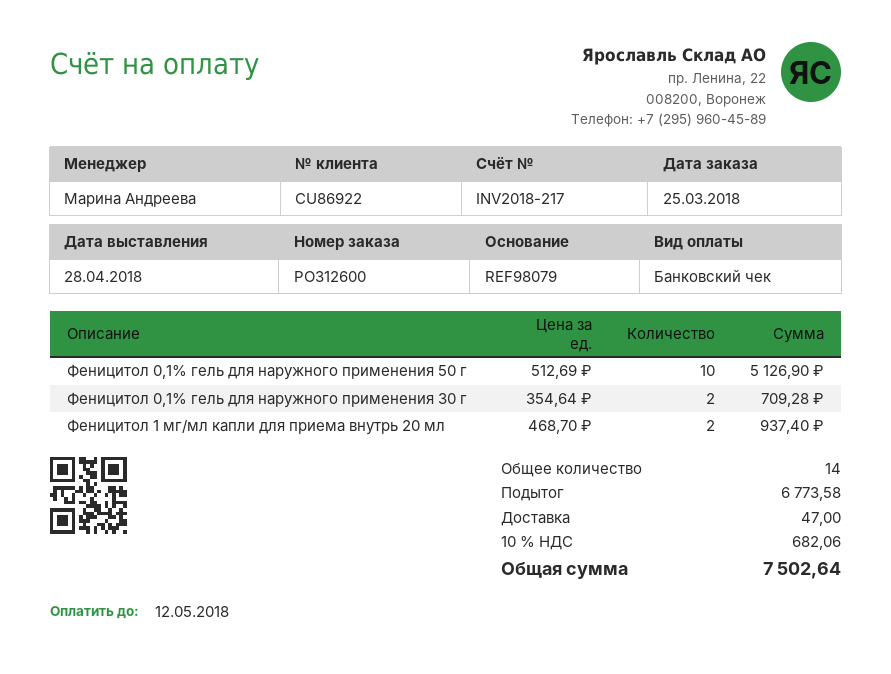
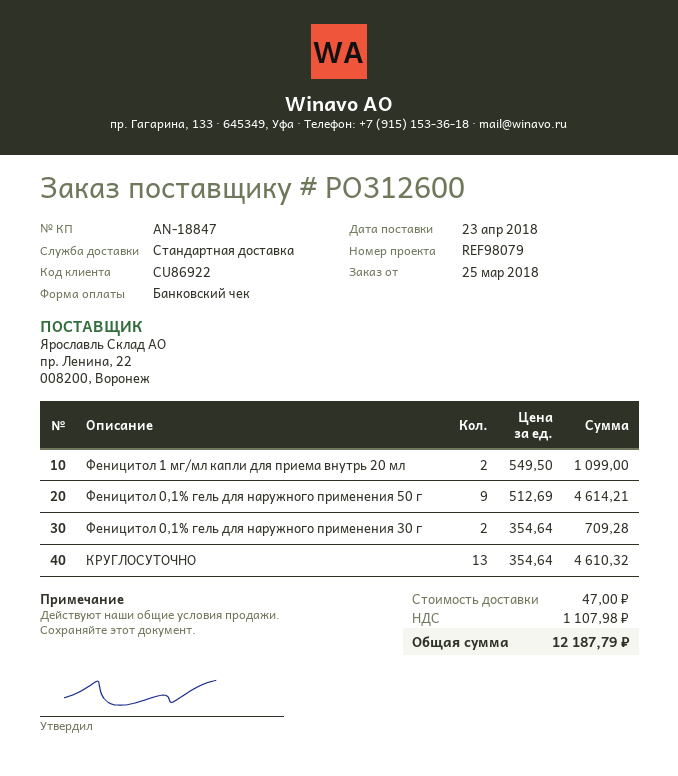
Феницитол 0,1% гель для наружного применения 50 г: 10 x 512.69 = 5126.90 -> 9 x 512.69 = 4614.21
Феницитол 1 мг/мл капли для приема внутрь 20 мл: 2 x 468.70 = 937.40 -> 2 x 549.50 = 1099.00
КРУГЛОСУТОЧНО: none -> 13 x 354.64 = 4610.32
tax: 682.06 -> 1107.98
total: 7502.64 -> 12187.79

